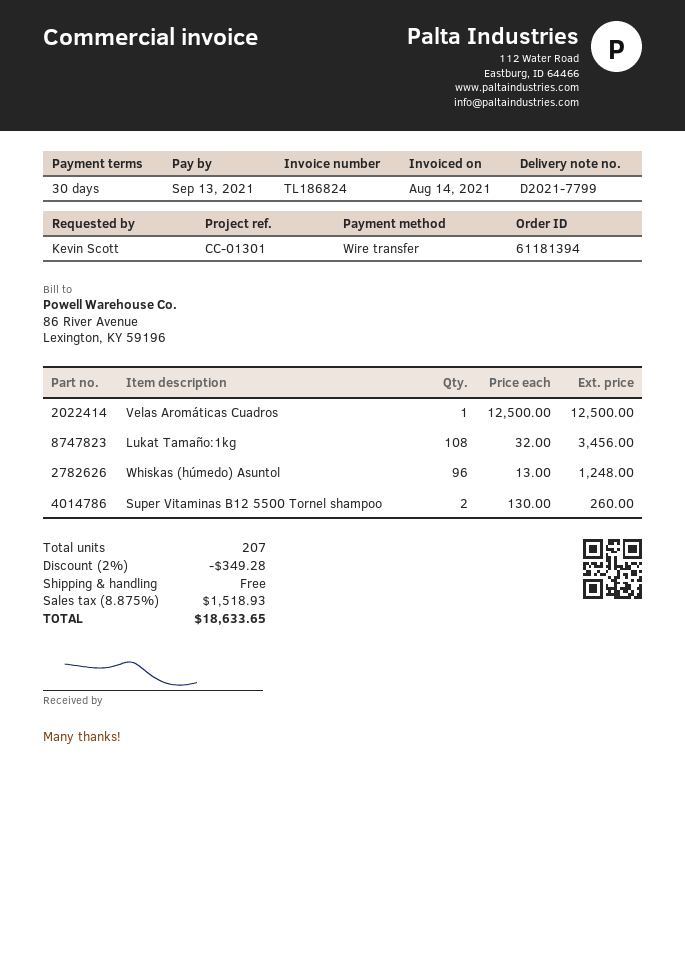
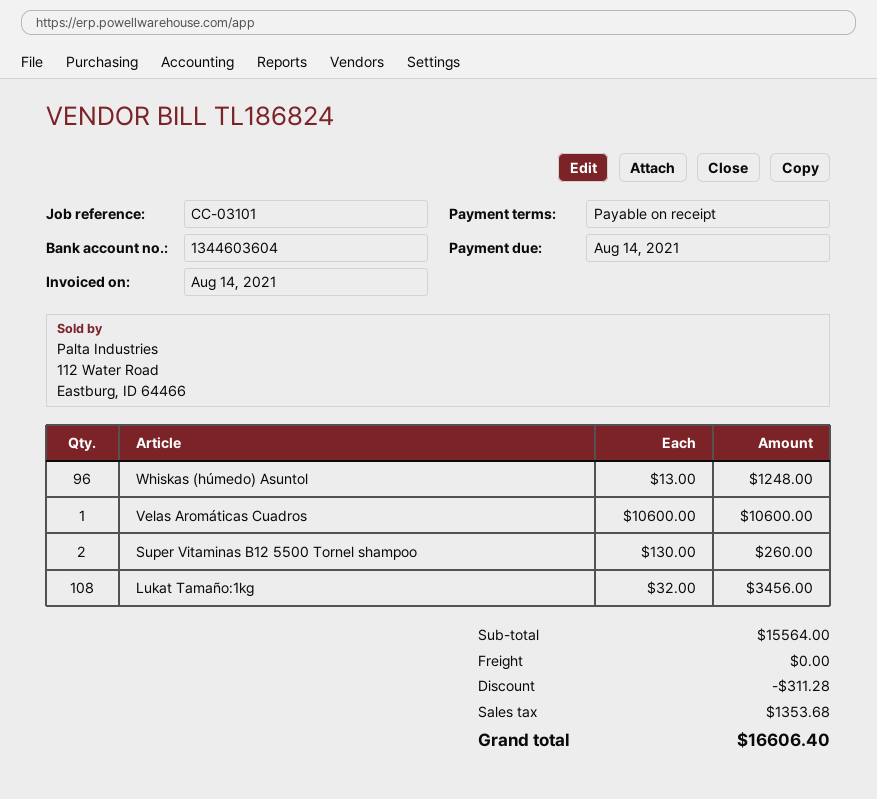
payment terms: 30 days -> on receipt
due date: 2021-09-13 -> 2021-08-14
reference: CC-01301 -> CC-03101
Velas Aromáticas Cuadros: 1 x 12500.00 = 12500.00 -> 1 x 10600.00 = 10600.00
discount: 349.28 -> 311.28
tax: 1518.93 -> 1353.68
total: 18633.65 -> 16606.40

